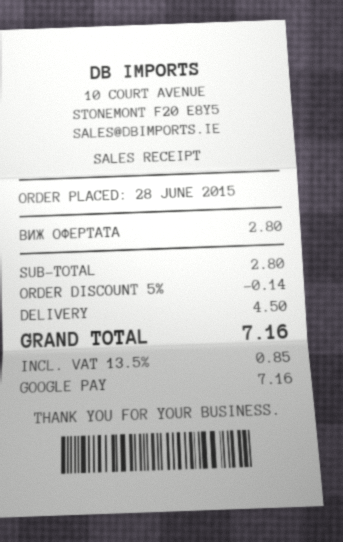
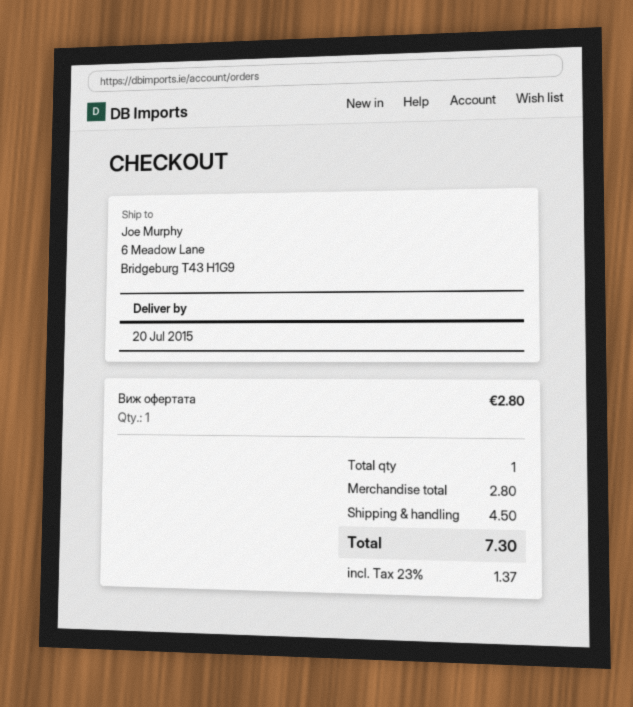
discount: 5% = 0.14 -> none
tax: 13.5% = 0.85 -> 23% = 1.37
total: 7.16 -> 7.30

